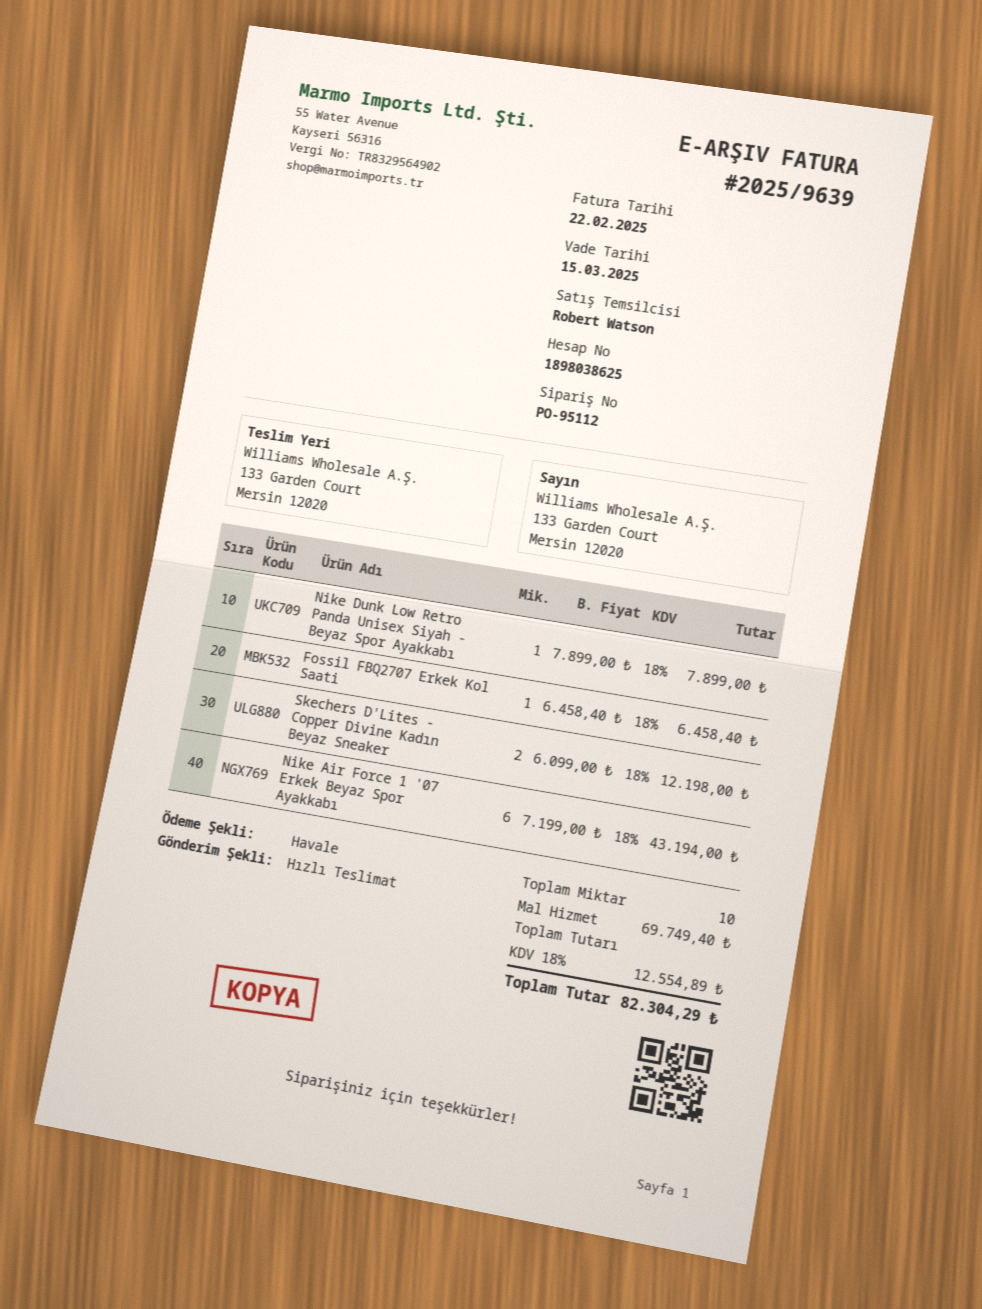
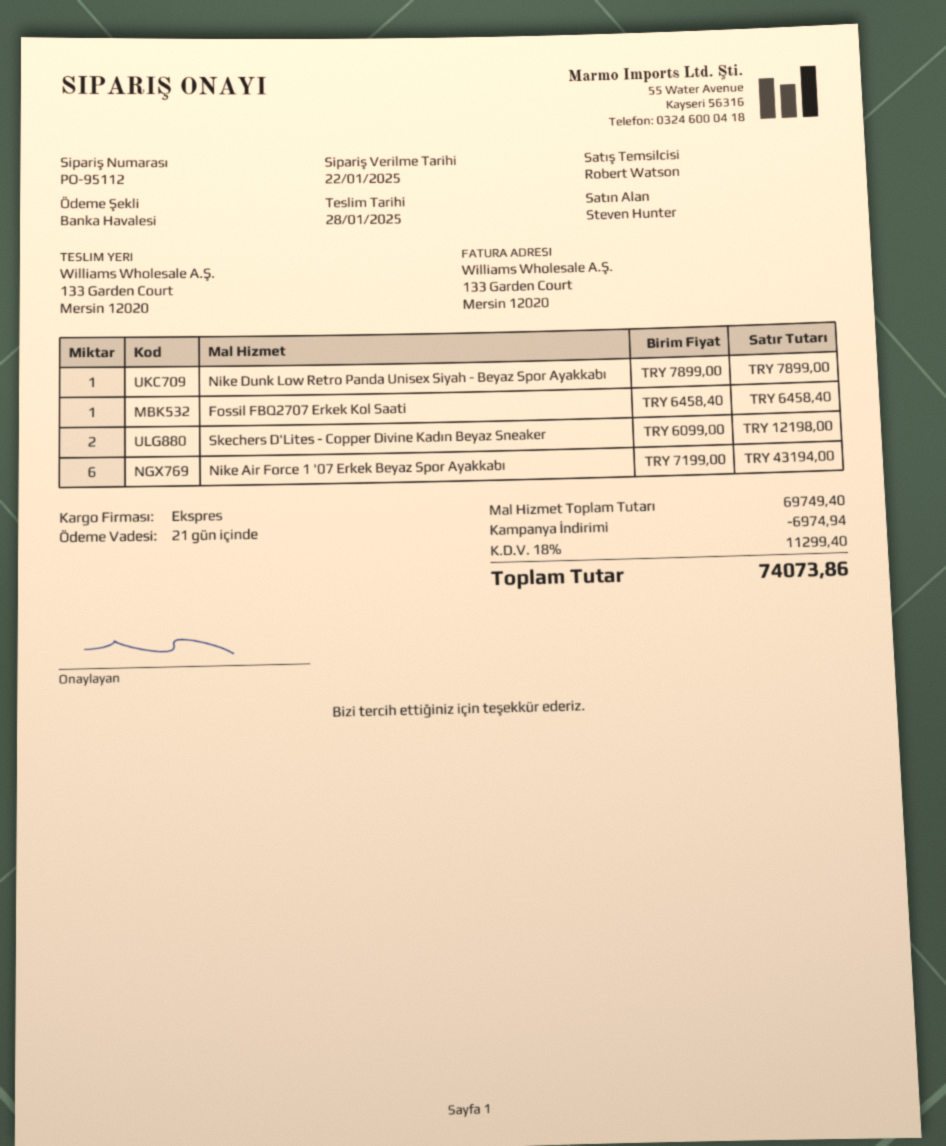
discount: none -> 6974.94
tax: 18% = 12554.89 -> 18% = 11299.40
total: 82304.29 -> 74073.86

